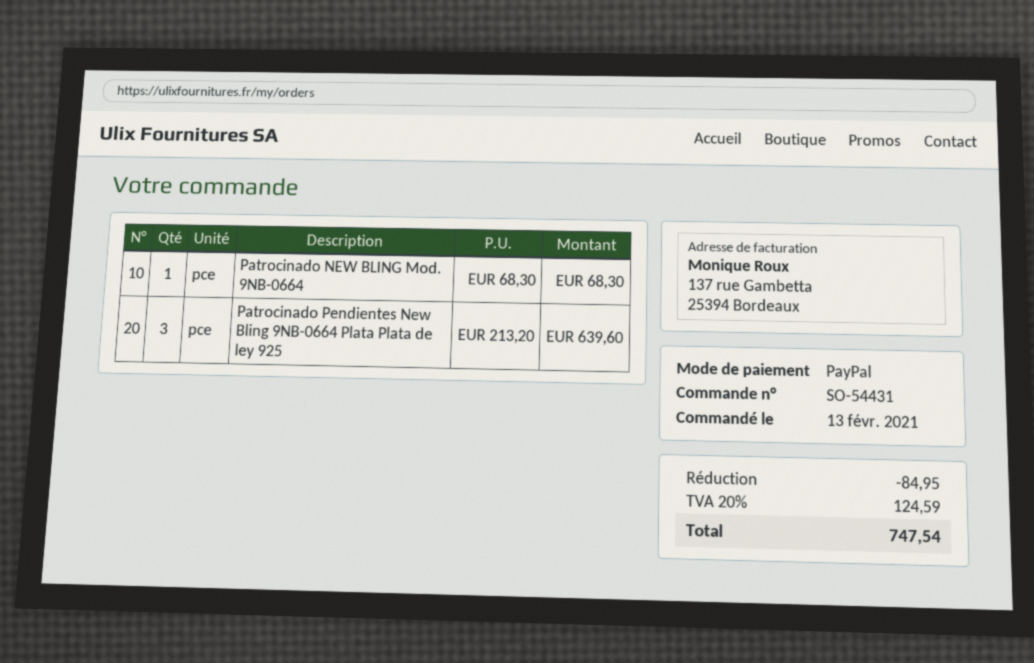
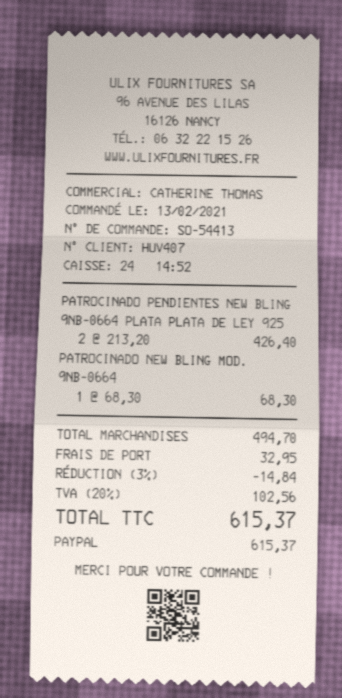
order number: SO-54431 -> SO-54413
Patrocinado Pendientes New Bling 9NB-0664 Plata Plata de ley 925: 3 x 213.20 = 639.60 -> 2 x 213.20 = 426.40
discount: 84.95 -> 14.84
shipping: none -> 32.95
tax: 20% = 124.59 -> 20% = 102.56
total: 747.54 -> 615.37

